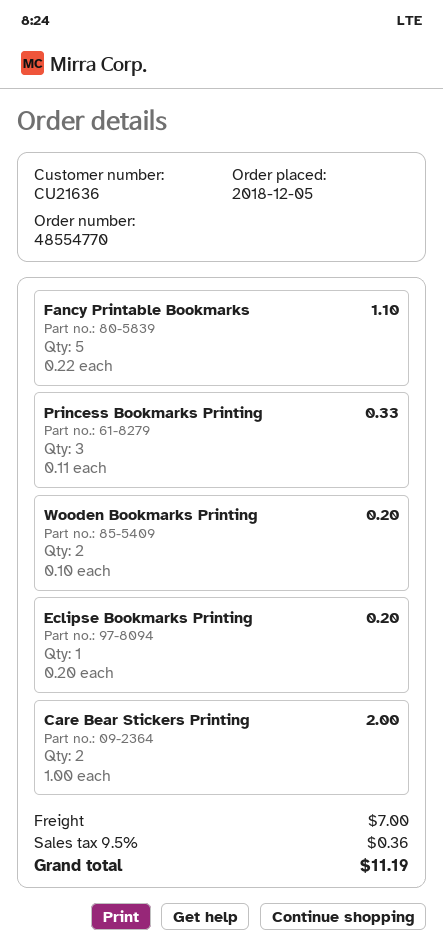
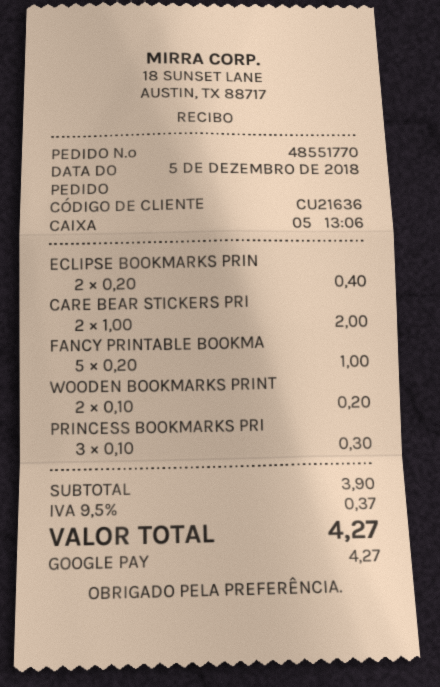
order number: 48554770 -> 48551770
Fancy Printable Bookmarks: 5 x 0.22 = 1.10 -> 5 x 0.20 = 1.00
Princess Bookmarks Printing: 3 x 0.11 = 0.33 -> 3 x 0.10 = 0.30
Eclipse Bookmarks Printing: 1 x 0.20 = 0.20 -> 2 x 0.20 = 0.40
shipping: 7.00 -> none
tax: 9.5% = 0.36 -> 9.5% = 0.37
total: 11.19 -> 4.27

